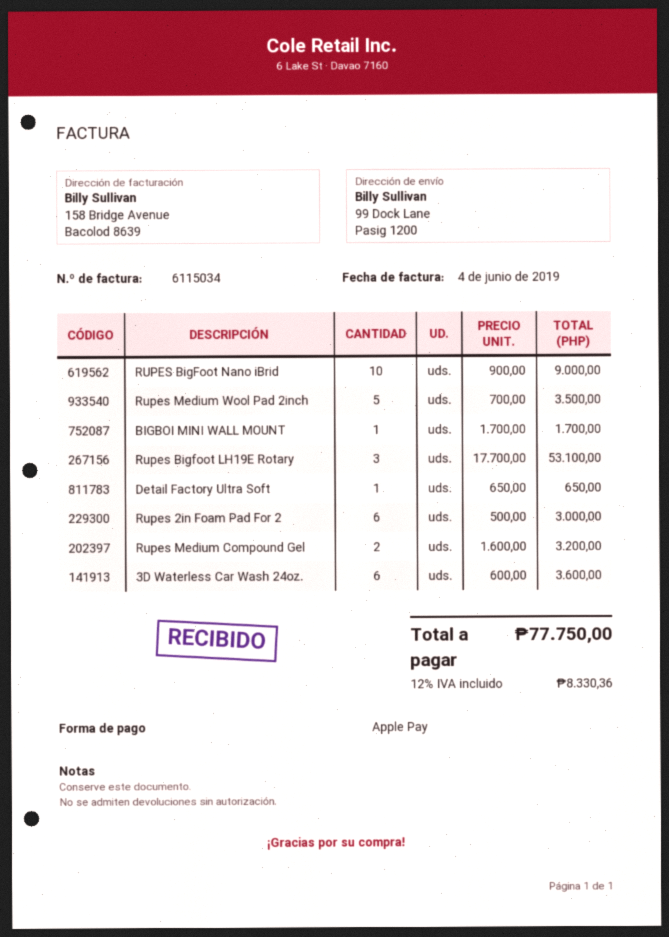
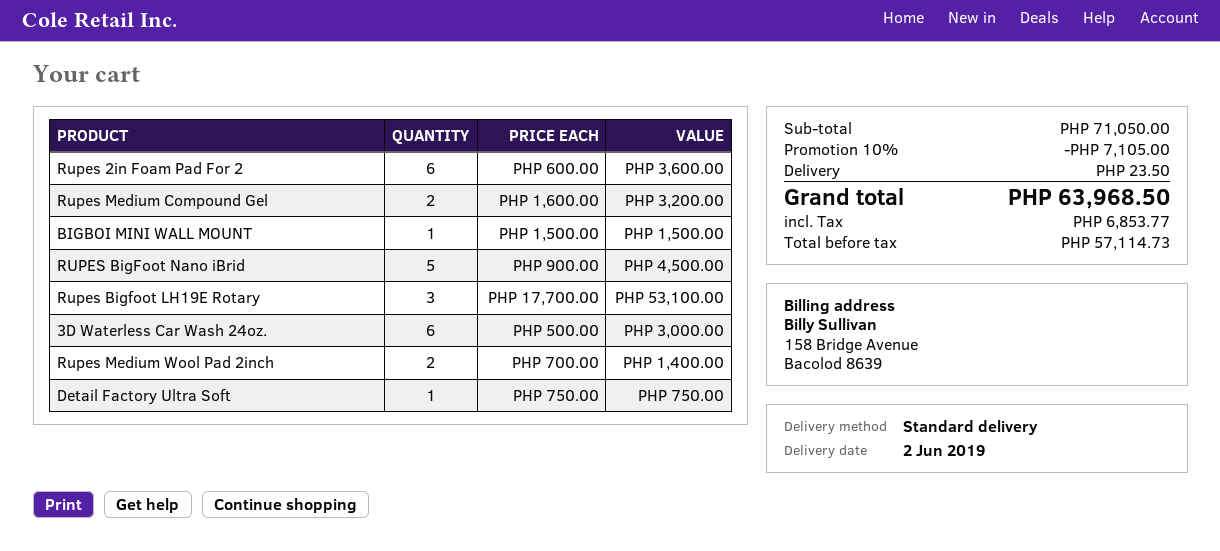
RUPES BigFoot Nano iBrid: 10 x 900.00 = 9000.00 -> 5 x 900.00 = 4500.00
Rupes Medium Wool Pad 2inch: 5 x 700.00 = 3500.00 -> 2 x 700.00 = 1400.00
BIGBOI MINI WALL MOUNT: 1 x 1700.00 = 1700.00 -> 1 x 1500.00 = 1500.00
Detail Factory Ultra Soft: 1 x 650.00 = 650.00 -> 1 x 750.00 = 750.00
Rupes 2in Foam Pad For 2: 6 x 500.00 = 3000.00 -> 6 x 600.00 = 3600.00
3D Waterless Car Wash 24oz.: 6 x 600.00 = 3600.00 -> 6 x 500.00 = 3000.00
discount: none -> 10% = 7105.00
shipping: none -> 23.50
tax: 8330.36 -> 6853.77
total: 77750.00 -> 63968.50

